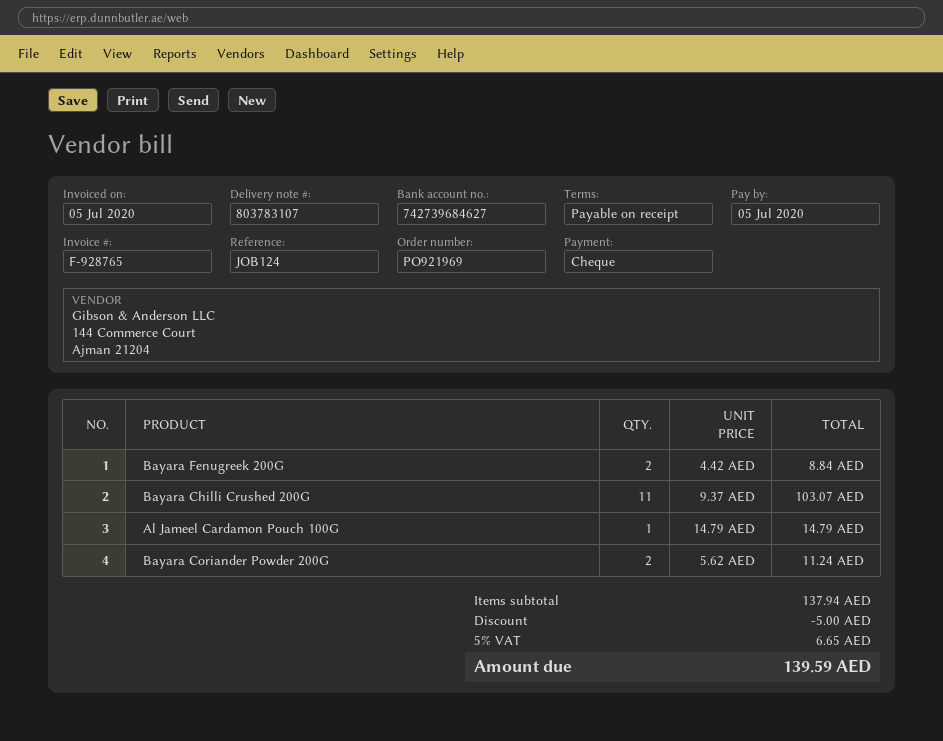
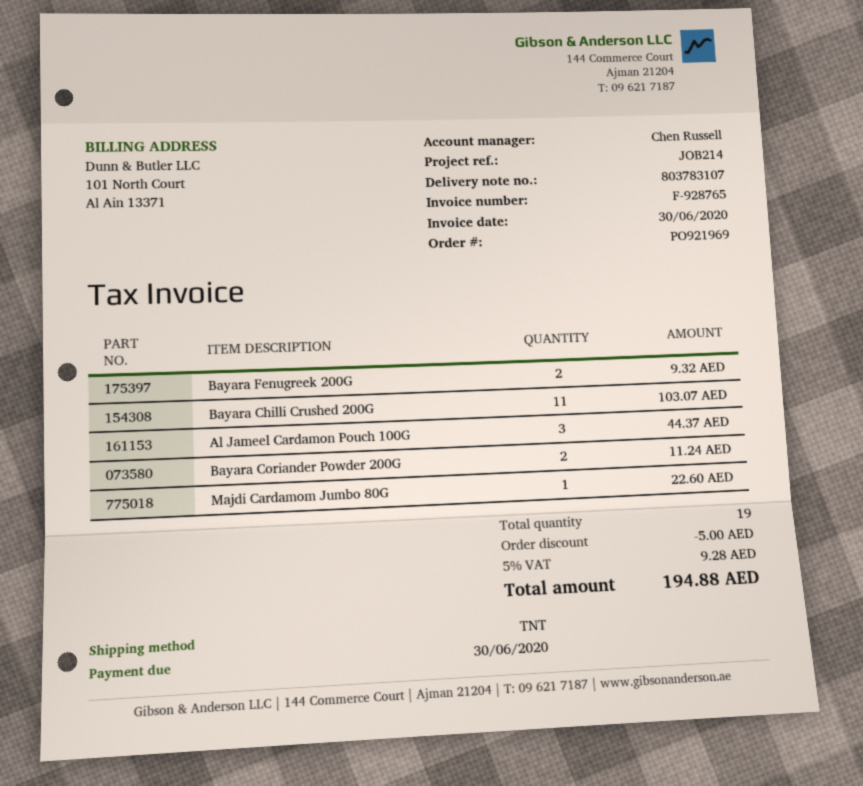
invoice date: 2020-07-05 -> 2020-06-30
due date: 2020-07-05 -> 2020-06-30
reference: JOB124 -> JOB214
Bayara Fenugreek 200G: 2 for 8.84 -> 2 for 9.32
Al Jameel Cardamon Pouch 100G: 1 for 14.79 -> 3 for 44.37
Majdi Cardamom Jumbo 80G: none -> 1 for 22.60
tax: 5% = 6.65 -> 5% = 9.28
total: 139.59 -> 194.88

